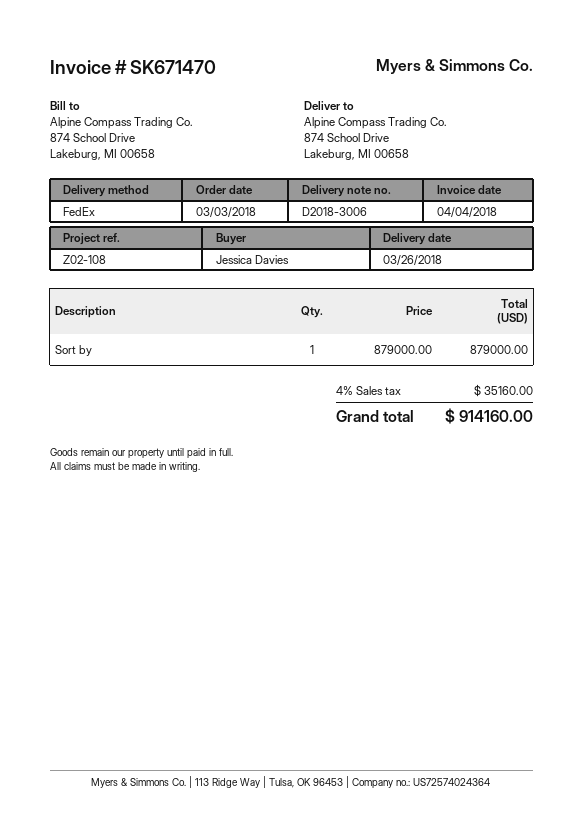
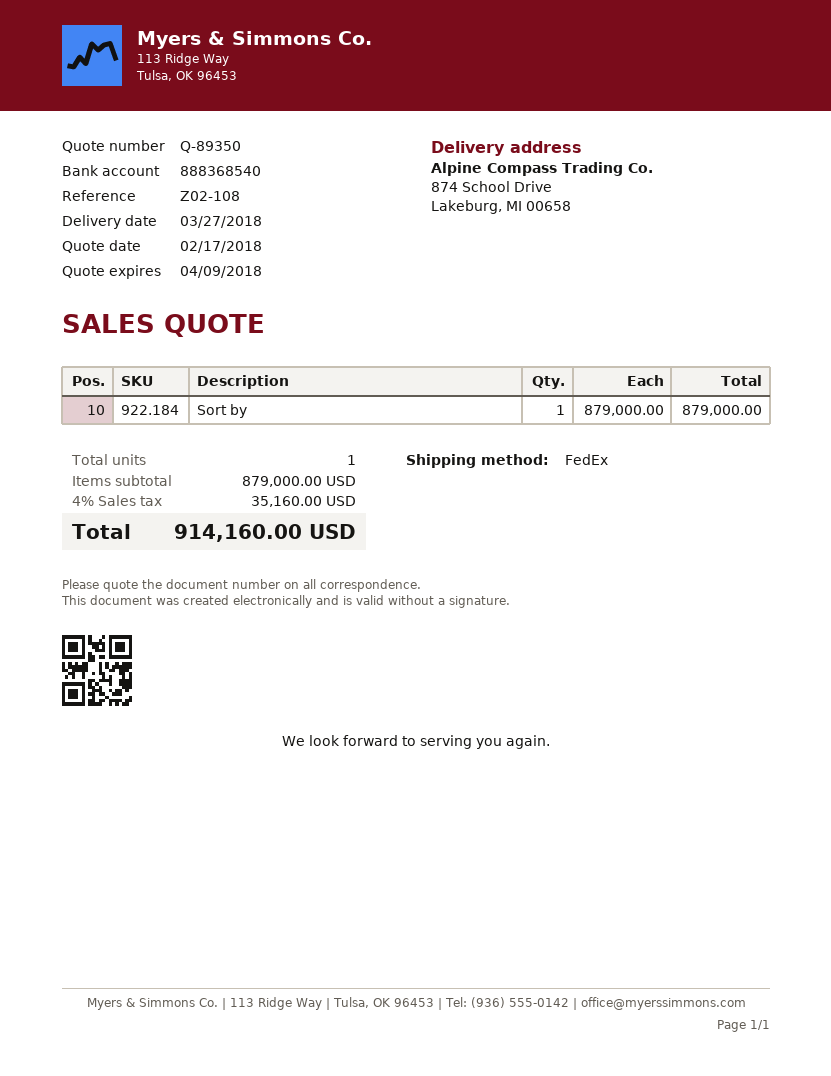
delivery date: 2018-03-26 -> 2018-03-27

